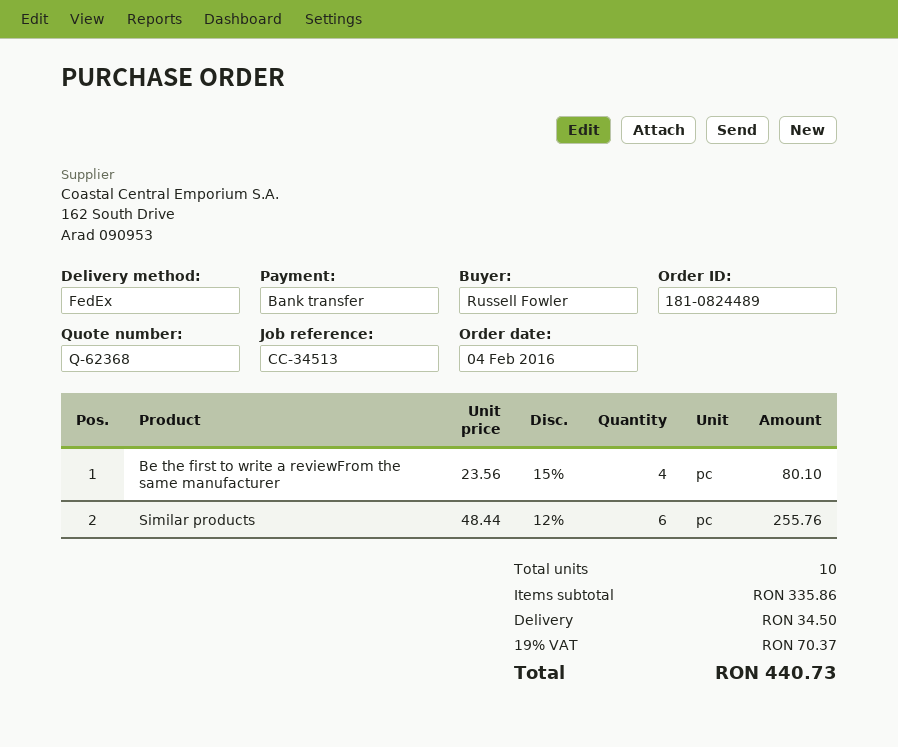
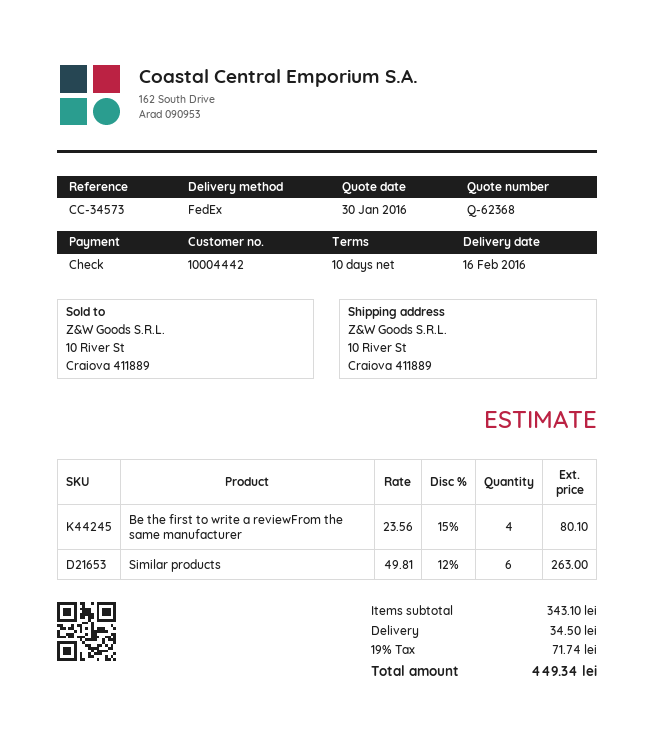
reference: CC-34513 -> CC-34573
payment method: bank transfer -> cheque
Similar products: 6 x 48.44 - 12% = 255.76 -> 6 x 49.81 - 12% = 263.00
subtotal: 335.86 -> 343.10
tax: 19% = 70.37 -> 19% = 71.74
total: 440.73 -> 449.34

